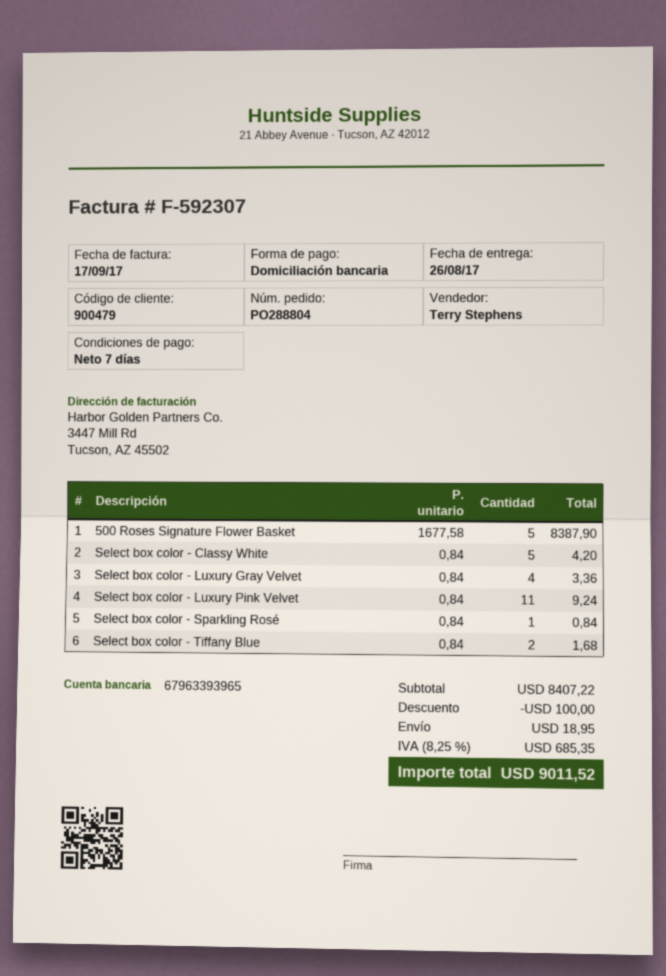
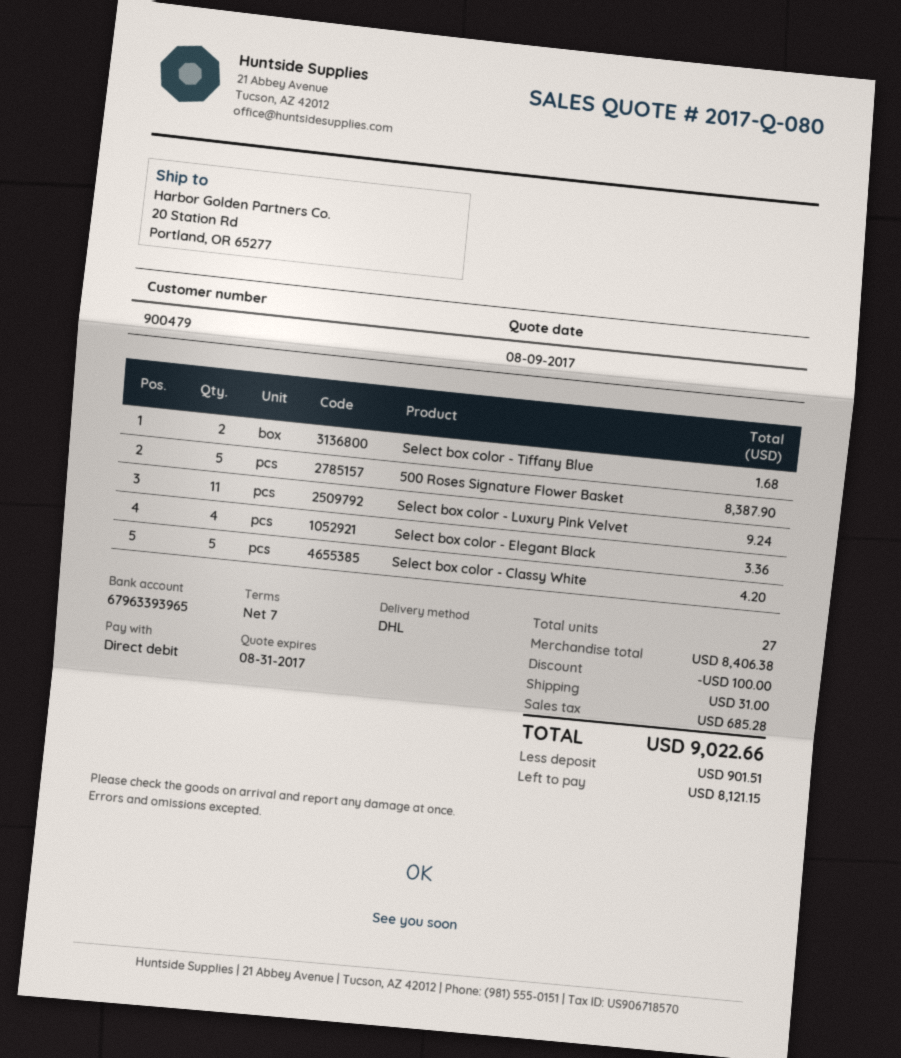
Select box color - Luxury Gray Velvet: 4 for 3.36 -> none
Select box color - Sparkling Rosé: 1 for 0.84 -> none
Select box color - Elegant Black: none -> 4 for 3.36
subtotal: 8407.22 -> 8406.38
shipping: 18.95 -> 31.00
tax: 685.35 -> 685.28
total: 9011.52 -> 9022.66

